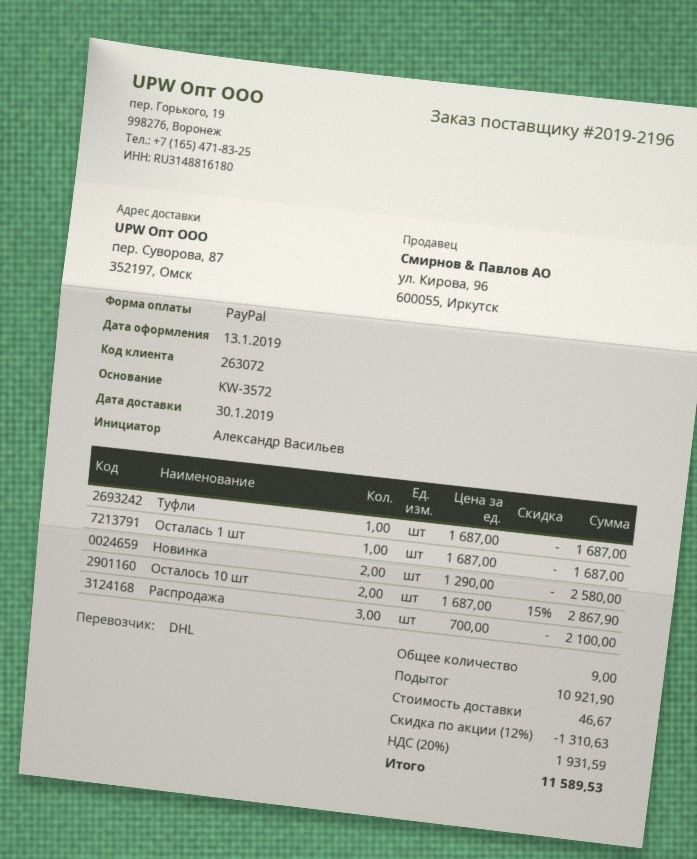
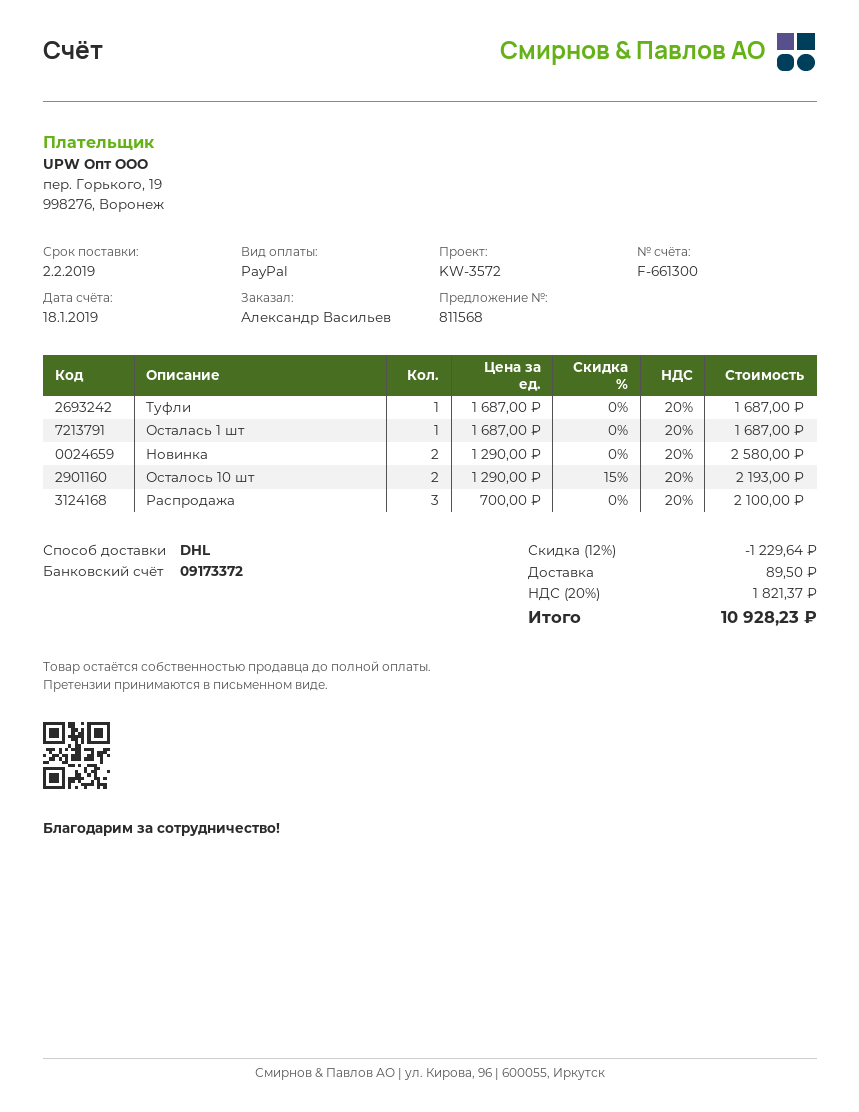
delivery date: 2019-01-30 -> 2019-02-02
Осталось 10 шт: 2 x 1687.00 - 15% = 2867.90 -> 2 x 1290.00 - 15% = 2193.00
discount: 12% = 1310.63 -> 12% = 1229.64
shipping: 46.67 -> 89.50
tax: 20% = 1931.59 -> 20% = 1821.37
total: 11589.53 -> 10928.23

